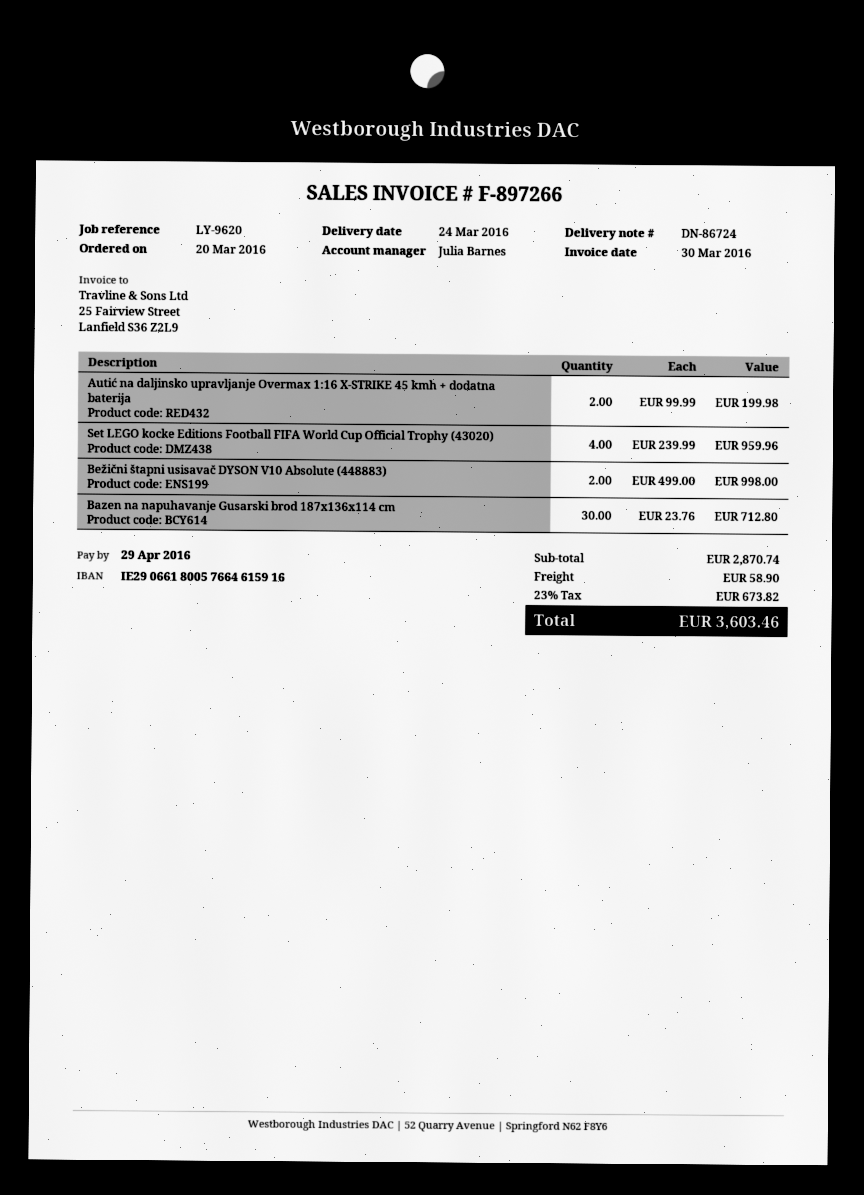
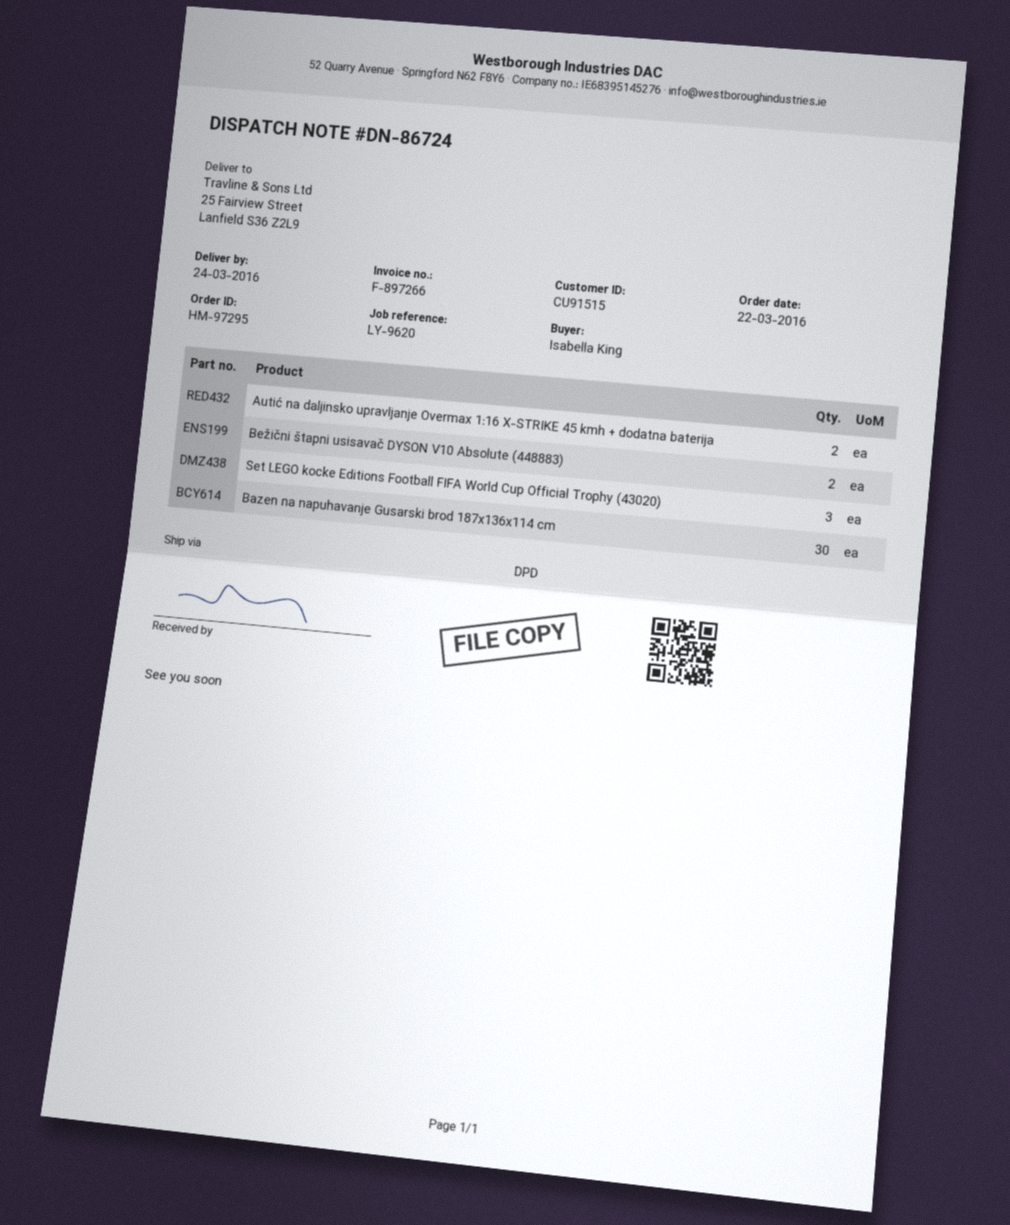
order date: 2016-03-20 -> 2016-03-22
Set LEGO kocke Editions Football FIFA World Cup Official Trophy (43020): 4 -> 3

